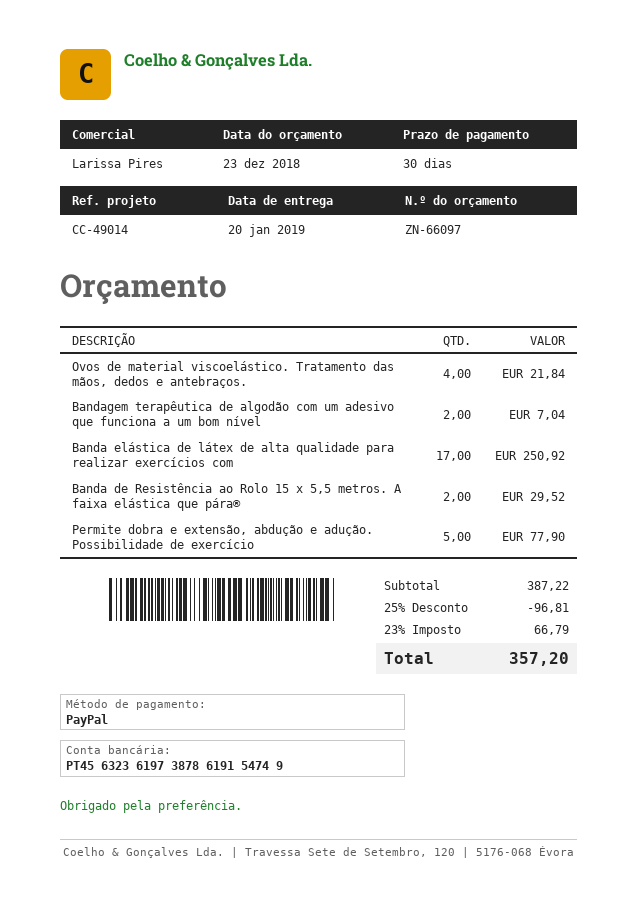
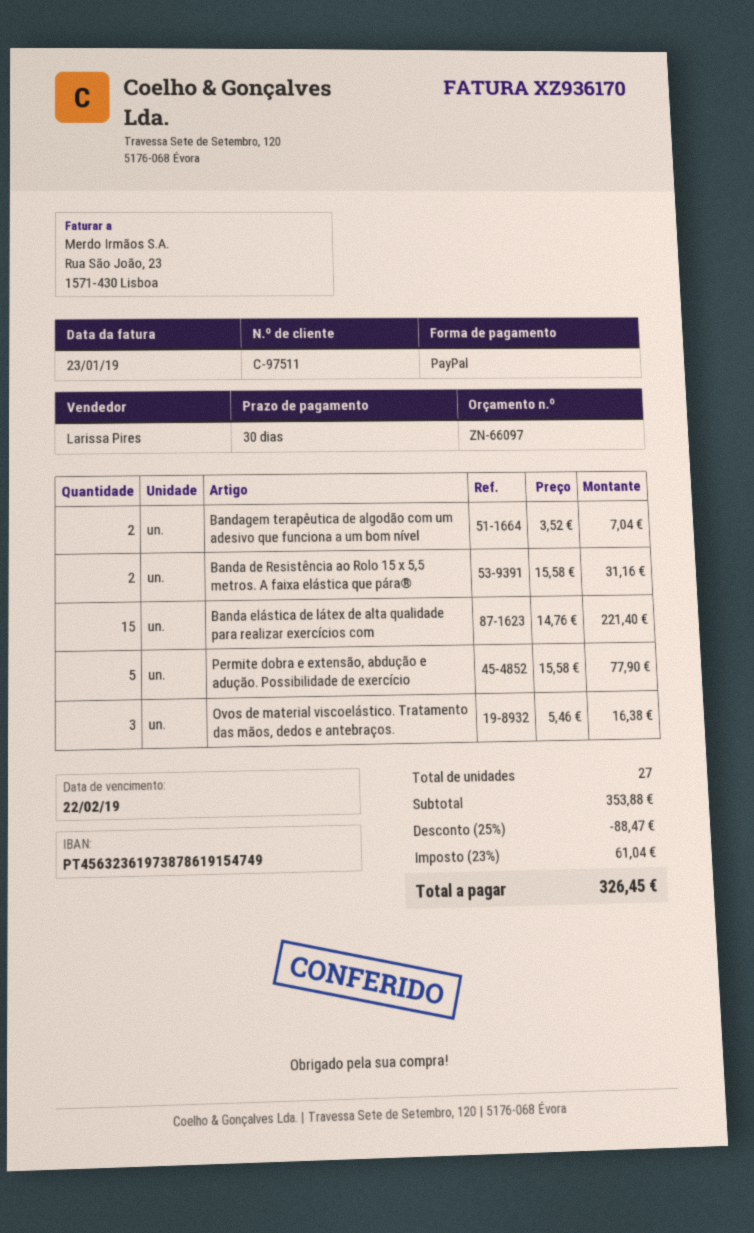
Ovos de material viscoelástico. Tratamento das mãos, dedos e antebraços.: 4 for 21.84 -> 3 for 16.38
Banda elástica de látex de alta qualidade para realizar exercícios com: 17 for 250.92 -> 15 for 221.40
Banda de Resistência ao Rolo 15 x 5,5 metros. A faixa elástica que pára®: 2 for 29.52 -> 2 for 31.16
subtotal: 387.22 -> 353.88
discount: 25% = 96.81 -> 25% = 88.47
tax: 23% = 66.79 -> 23% = 61.04
total: 357.20 -> 326.45

